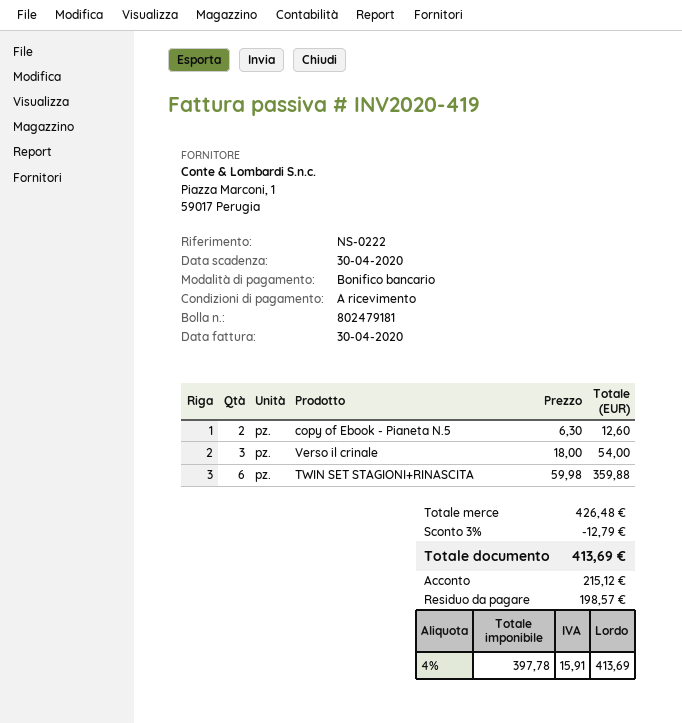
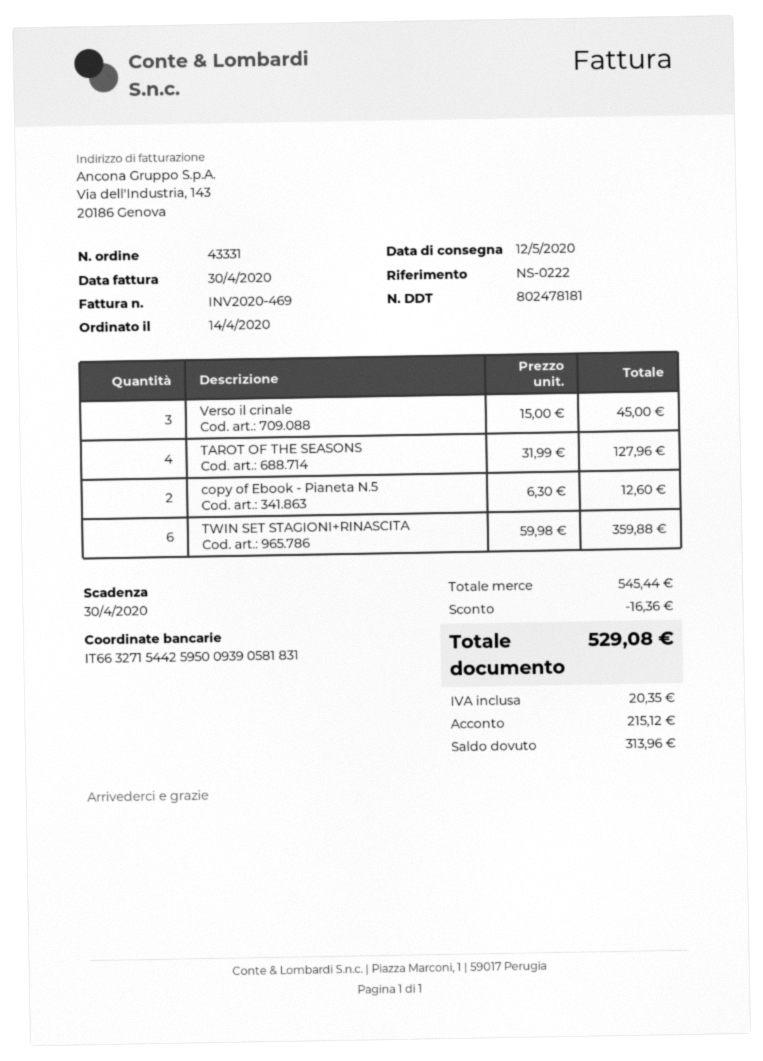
delivery note number: 802479181 -> 802478181
invoice number: INV2020-419 -> INV2020-469
Verso il crinale: 3 x 18.00 = 54.00 -> 3 x 15.00 = 45.00
TAROT OF THE SEASONS: none -> 4 x 31.99 = 127.96
subtotal: 426.48 -> 545.44
discount: 12.79 -> 16.36
tax: 15.91 -> 20.35
total: 413.69 -> 529.08
balance: 198.57 -> 313.96

